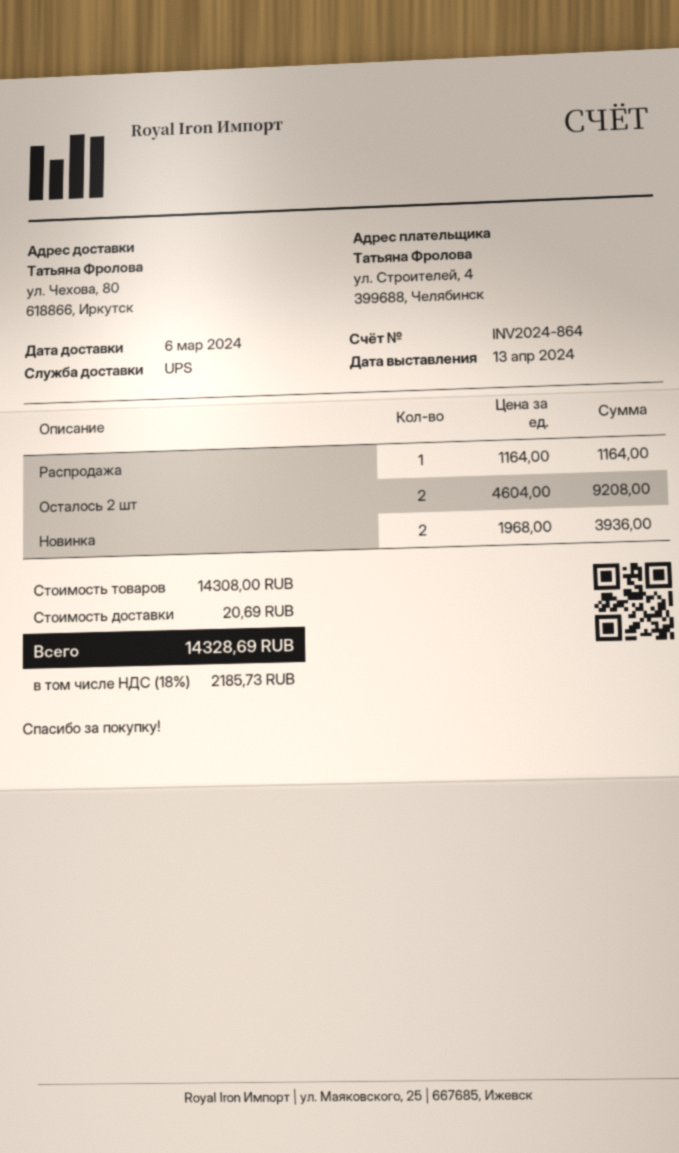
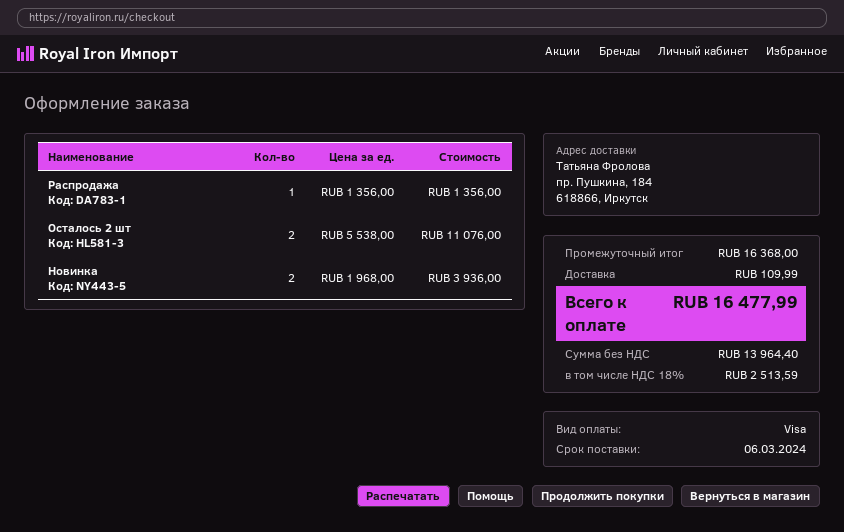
ship to: ул. Чехова, 80, 618866, Иркутск -> пр. Пушкина, 184, 618866, Иркутск
Распродажа: 1 x 1164.00 = 1164.00 -> 1 x 1356.00 = 1356.00
Осталось 2 шт: 2 x 4604.00 = 9208.00 -> 2 x 5538.00 = 11076.00
subtotal: 14308.00 -> 16368.00
shipping: 20.69 -> 109.99
tax: 18% = 2185.73 -> 18% = 2513.59
total: 14328.69 -> 16477.99

